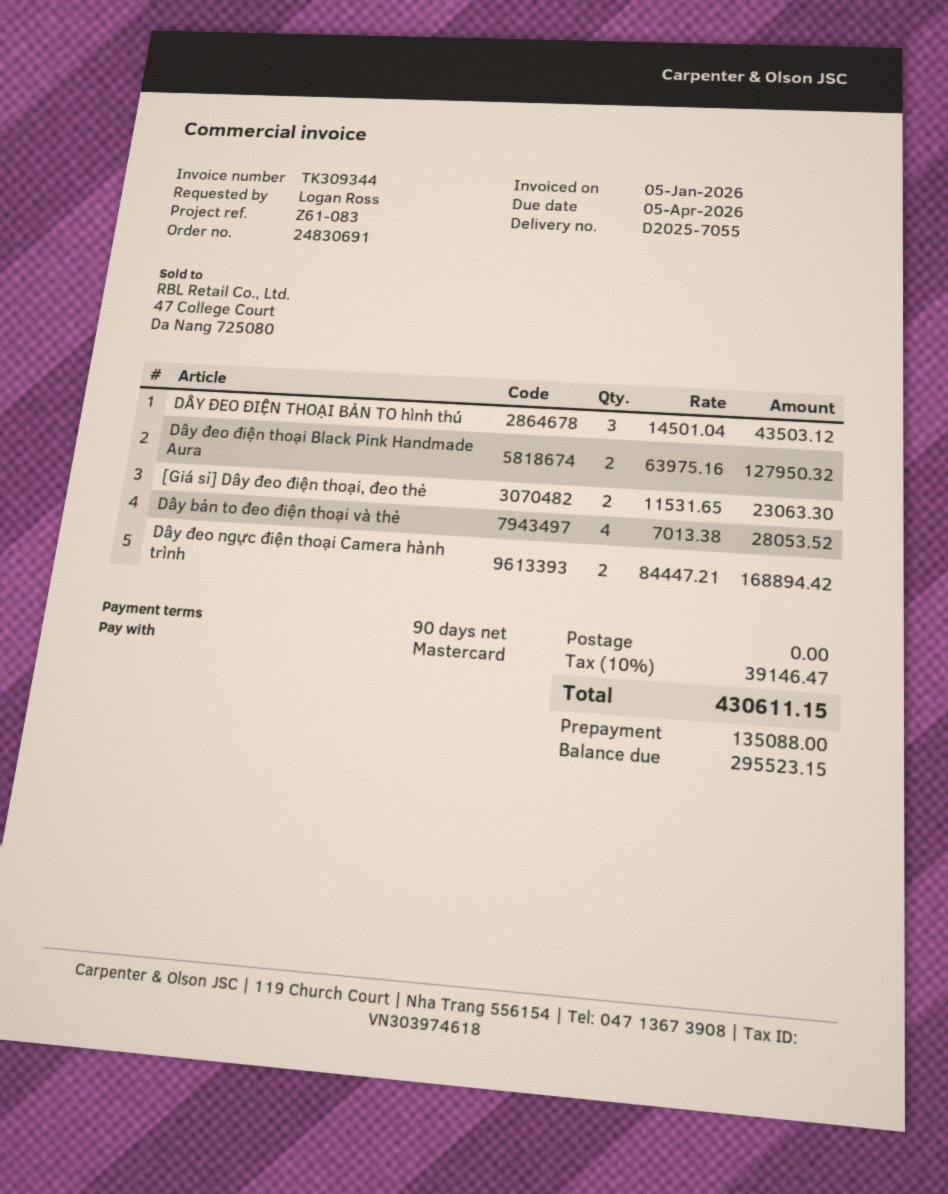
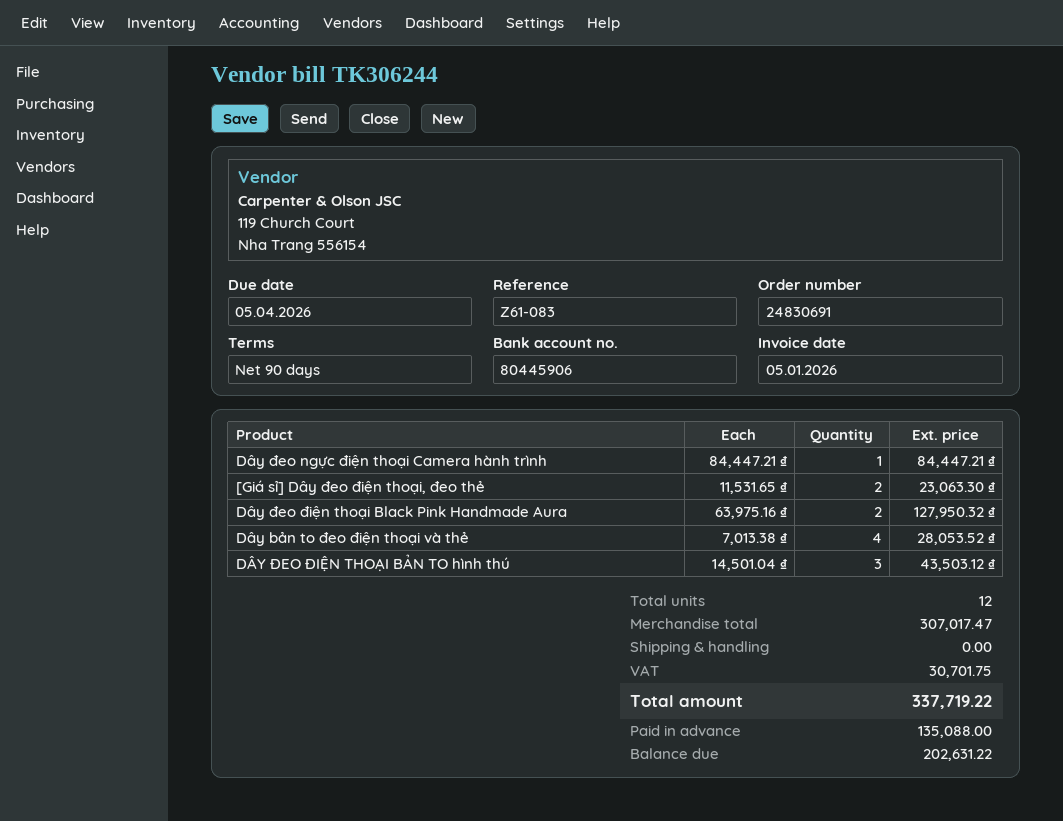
invoice number: TK309344 -> TK306244
Dây đeo ngực điện thoại Camera hành trình: 2 x 84447.21 = 168894.42 -> 1 x 84447.21 = 84447.21
tax: 39146.47 -> 30701.75
total: 430611.15 -> 337719.22
balance: 295523.15 -> 202631.22

